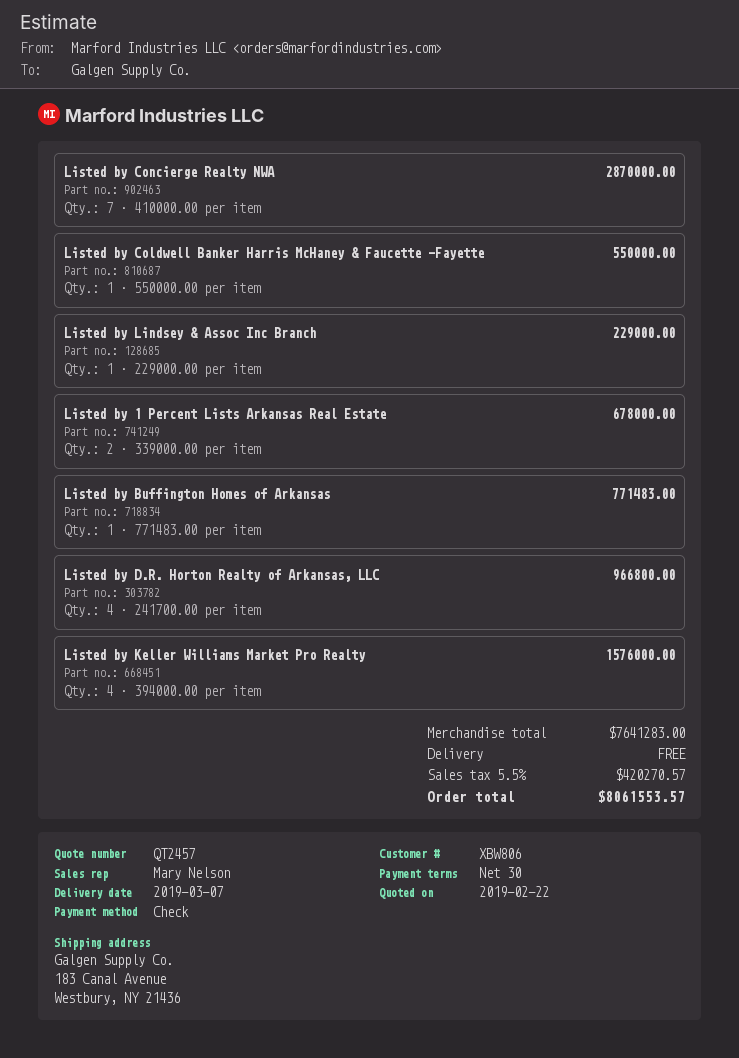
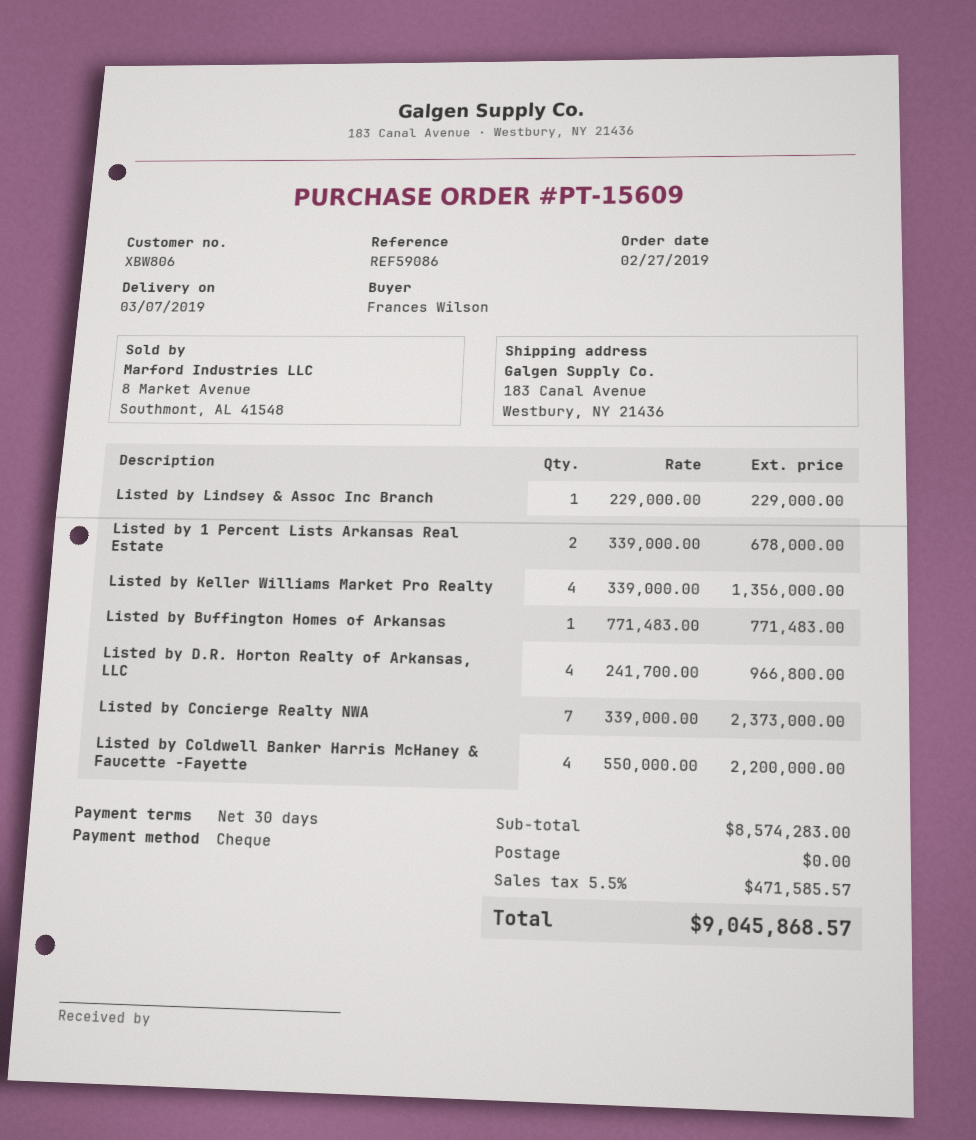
Listed by Concierge Realty NWA: 7 x 410000.00 = 2870000.00 -> 7 x 339000.00 = 2373000.00
Listed by Coldwell Banker Harris McHaney & Faucette -Fayette: 1 x 550000.00 = 550000.00 -> 4 x 550000.00 = 2200000.00
Listed by Keller Williams Market Pro Realty: 4 x 394000.00 = 1576000.00 -> 4 x 339000.00 = 1356000.00
subtotal: 7641283.00 -> 8574283.00
tax: 5.5% = 420270.57 -> 5.5% = 471585.57
total: 8061553.57 -> 9045868.57

